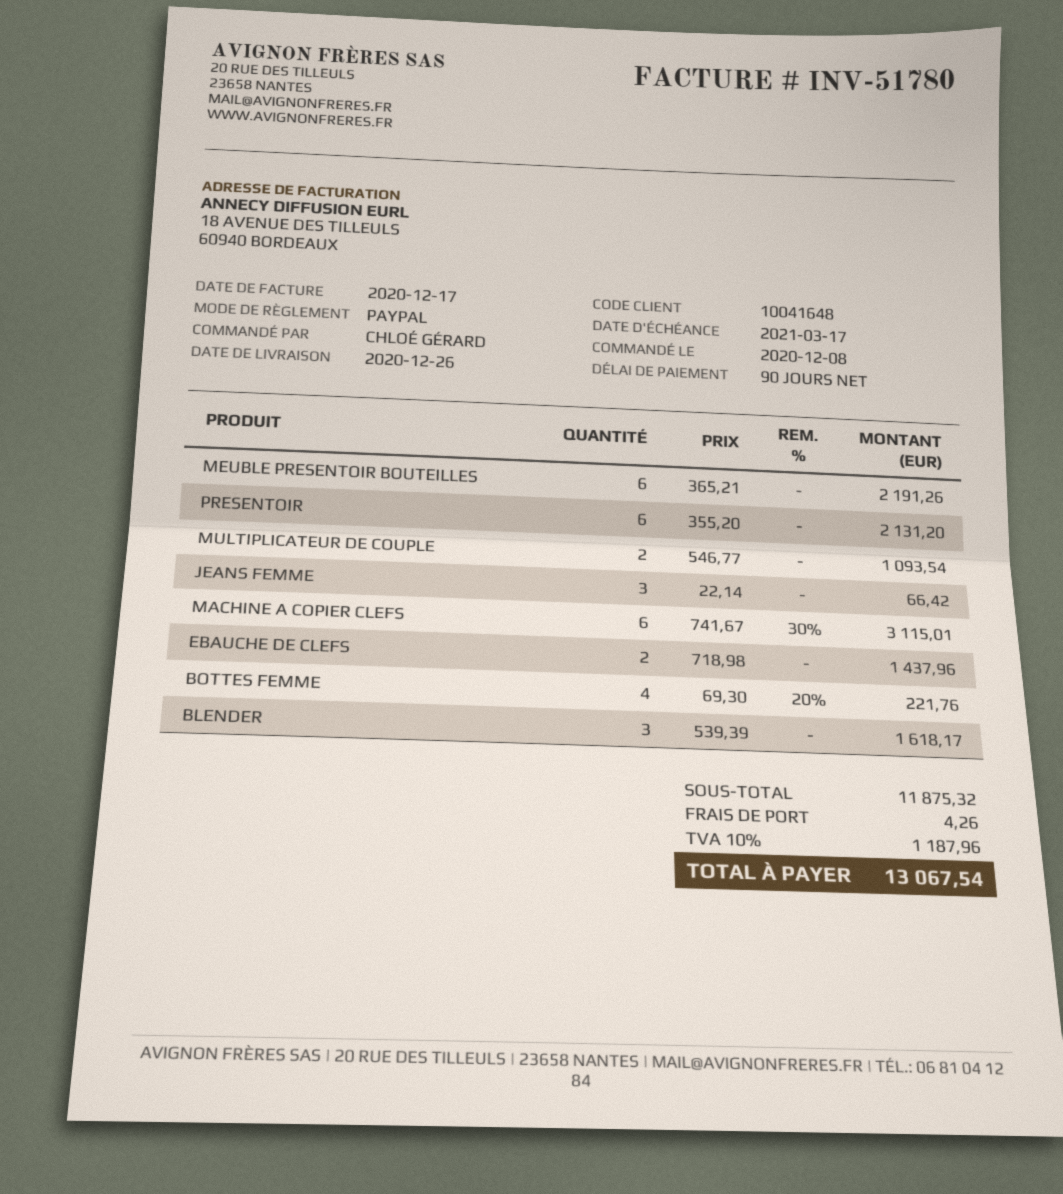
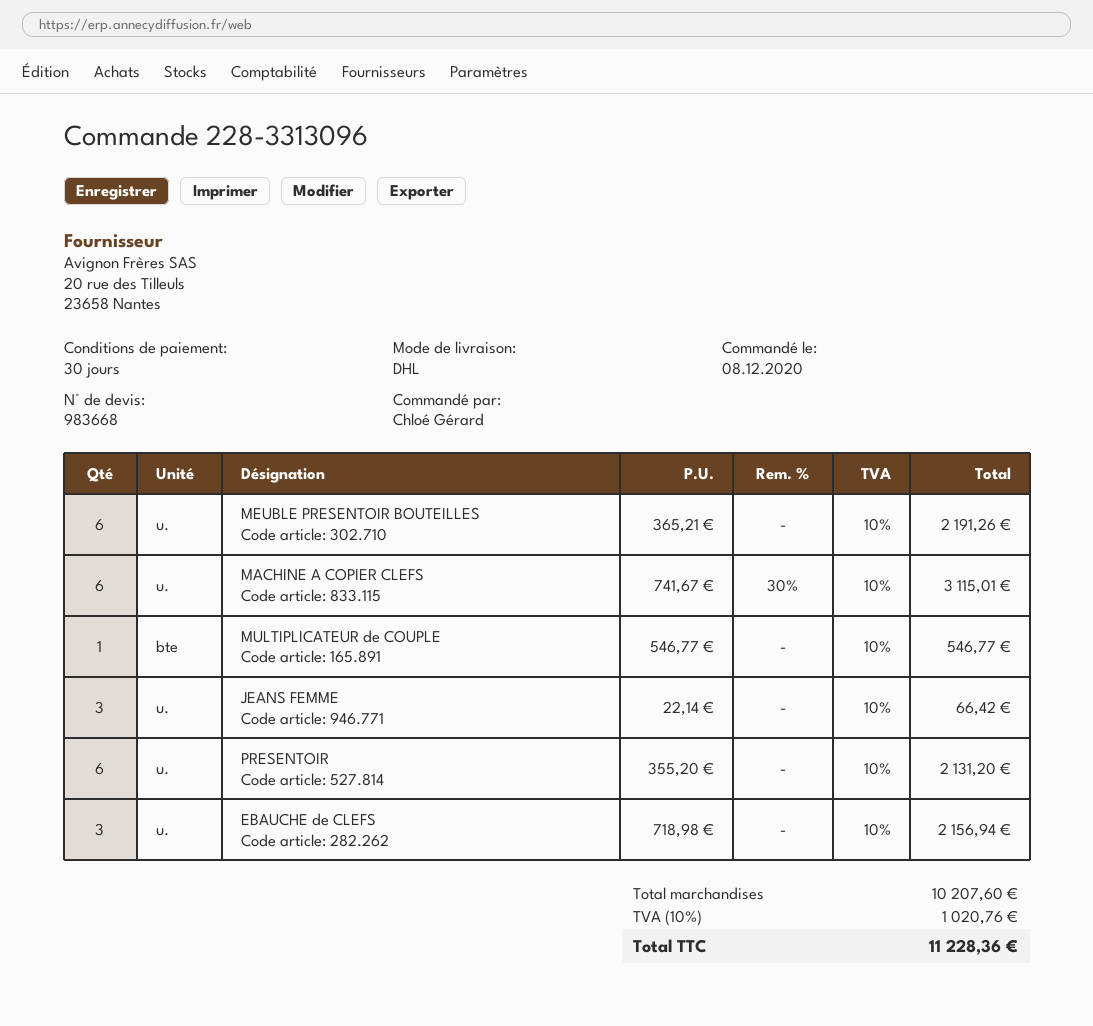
payment terms: 90 days -> 30 days
MULTIPLICATEUR DE COUPLE: 2 x 546.77 = 1093.54 -> 1 x 546.77 = 546.77
EBAUCHE DE CLEFS: 2 x 718.98 = 1437.96 -> 3 x 718.98 = 2156.94
BOTTES FEMME: 4 x 69.30 - 20% = 221.76 -> none
BLENDER: 3 x 539.39 = 1618.17 -> none
subtotal: 11875.32 -> 10207.60
shipping: 4.26 -> none
tax: 10% = 1187.96 -> 10% = 1020.76
total: 13067.54 -> 11228.36

